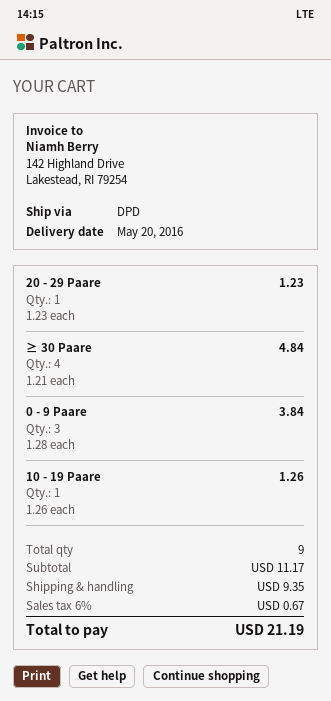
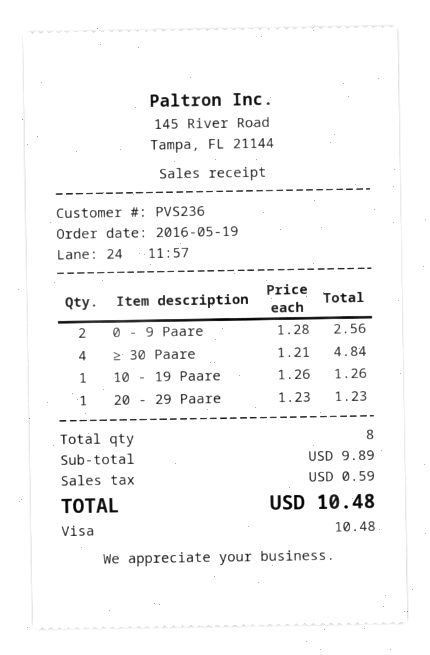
0 - 9 Paare: 3 x 1.28 = 3.84 -> 2 x 1.28 = 2.56
total quantity: 9 -> 8
subtotal: 11.17 -> 9.89
shipping: 9.35 -> none
tax: 0.67 -> 0.59
total: 21.19 -> 10.48

